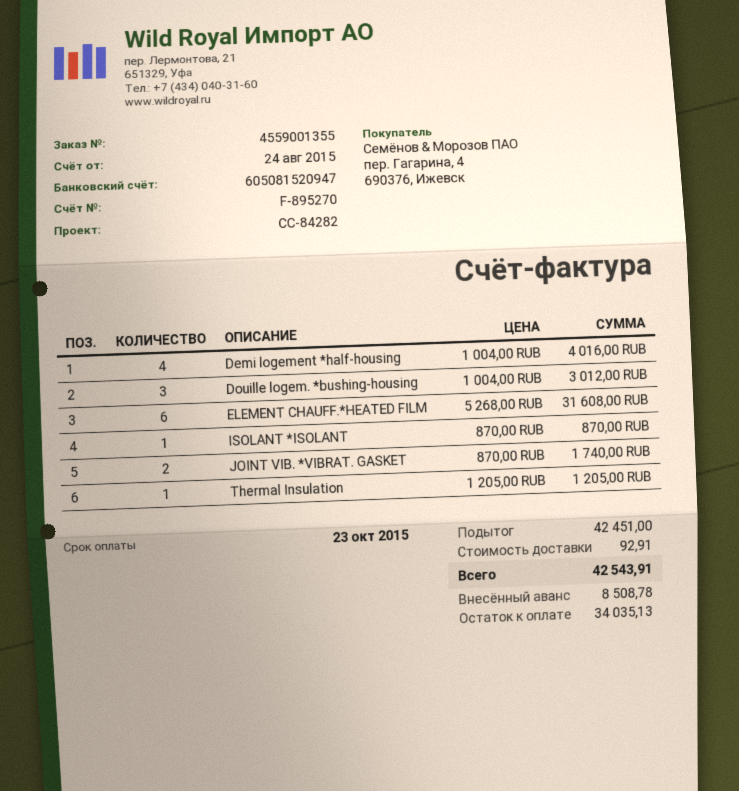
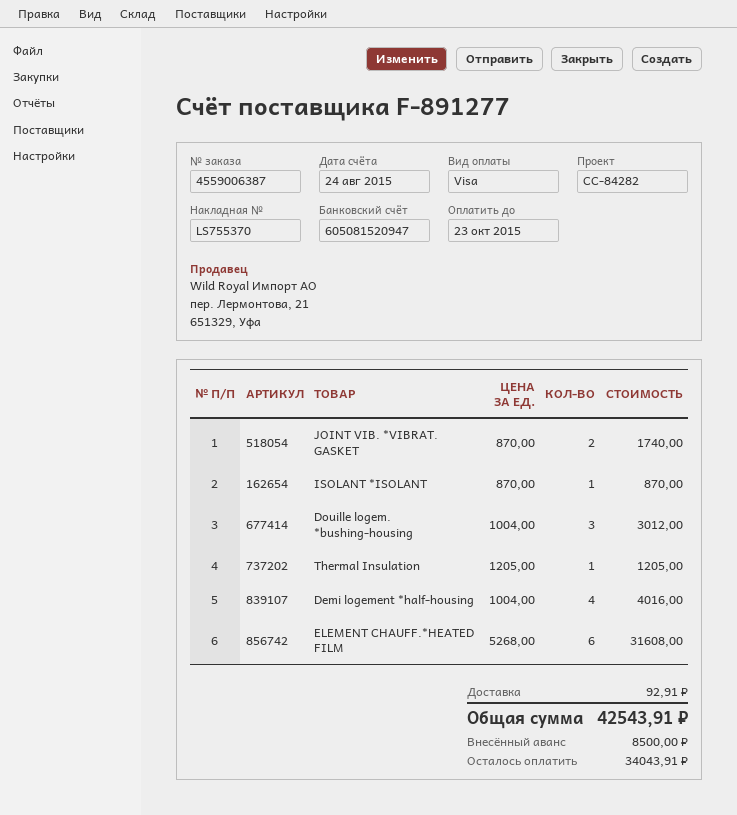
order number: 4559001355 -> 4559006387
invoice number: F-895270 -> F-891277
deposit: 8508.78 -> 8500.00
balance: 34035.13 -> 34043.91

